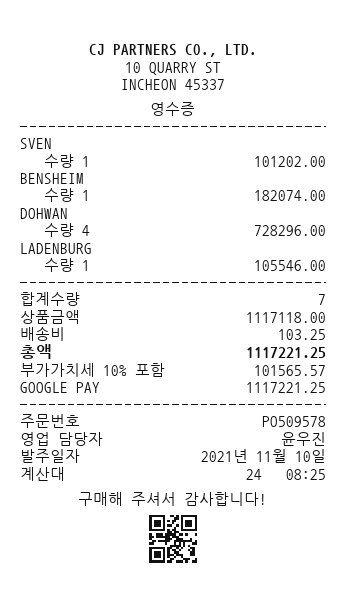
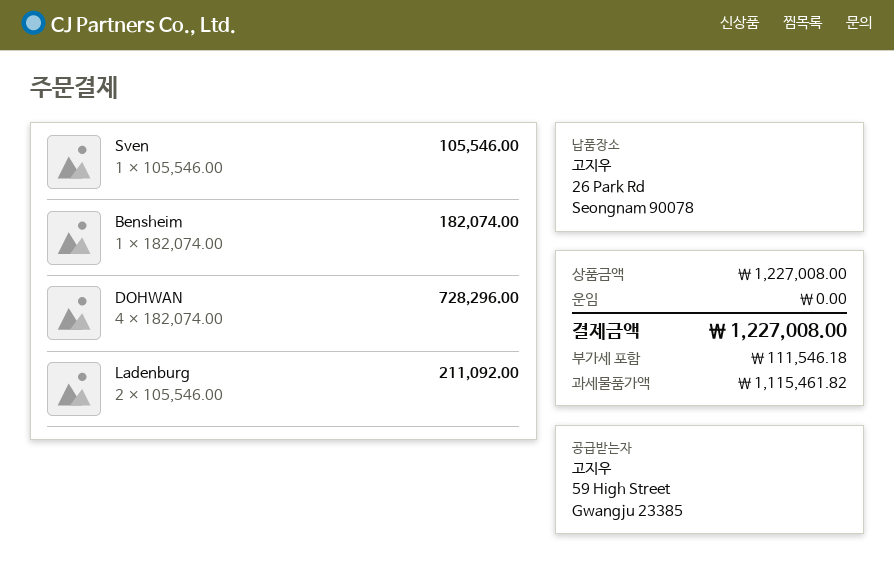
SVEN: 1 for 101202.00 -> 1 for 105546.00
LADENBURG: 1 for 105546.00 -> 2 for 211092.00
subtotal: 1117118.00 -> 1227008.00
shipping: 103.25 -> 0.00
tax: 101565.57 -> 111546.18
total: 1117221.25 -> 1227008.00

